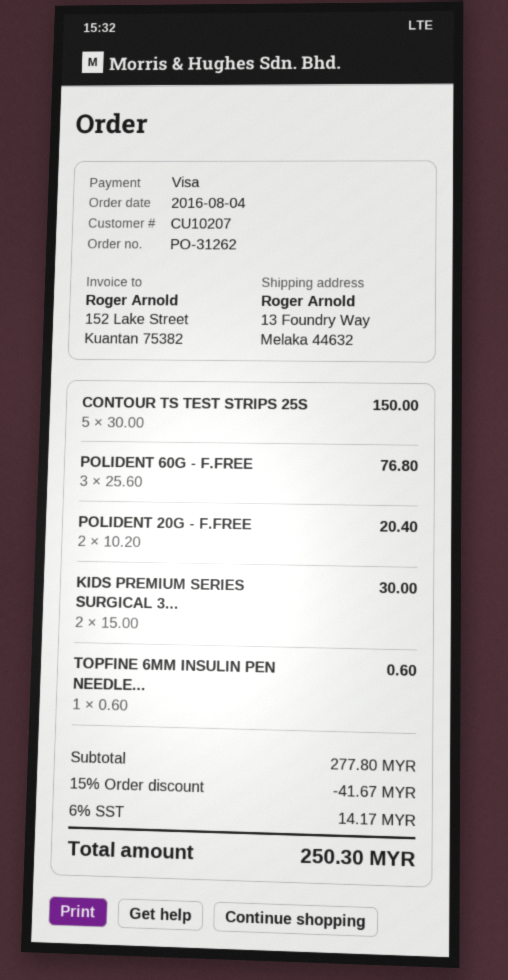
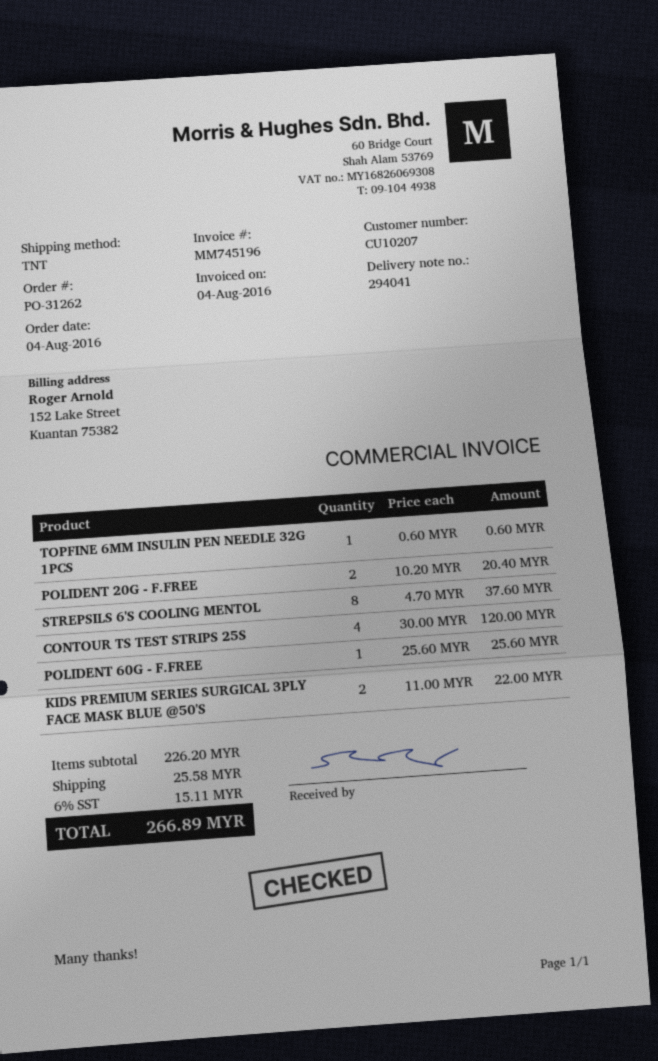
CONTOUR TS TEST STRIPS 25S: 5 x 30.00 = 150.00 -> 4 x 30.00 = 120.00
POLIDENT 60G - F.FREE: 3 x 25.60 = 76.80 -> 1 x 25.60 = 25.60
KIDS PREMIUM SERIES SURGICAL 3...: 2 x 15.00 = 30.00 -> 2 x 11.00 = 22.00
STREPSILS 6'S COOLING MENTOL: none -> 8 x 4.70 = 37.60
subtotal: 277.80 -> 226.20
discount: 15% = 41.67 -> none
shipping: none -> 25.58
tax: 6% = 14.17 -> 6% = 15.11
total: 250.30 -> 266.89

